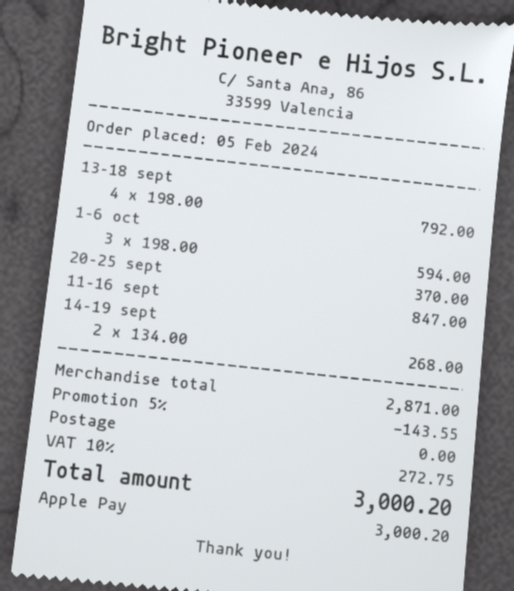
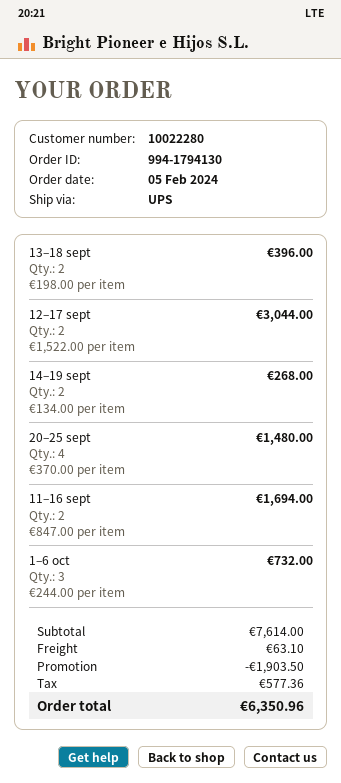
13–18 sept: 4 x 198.00 = 792.00 -> 2 x 198.00 = 396.00
1–6 oct: 3 x 198.00 = 594.00 -> 3 x 244.00 = 732.00
20–25 sept: 1 x 370.00 = 370.00 -> 4 x 370.00 = 1480.00
11–16 sept: 1 x 847.00 = 847.00 -> 2 x 847.00 = 1694.00
12–17 sept: none -> 2 x 1522.00 = 3044.00
subtotal: 2871.00 -> 7614.00
discount: 143.55 -> 1903.50
shipping: 0.00 -> 63.10
tax: 272.75 -> 577.36
total: 3000.20 -> 6350.96

